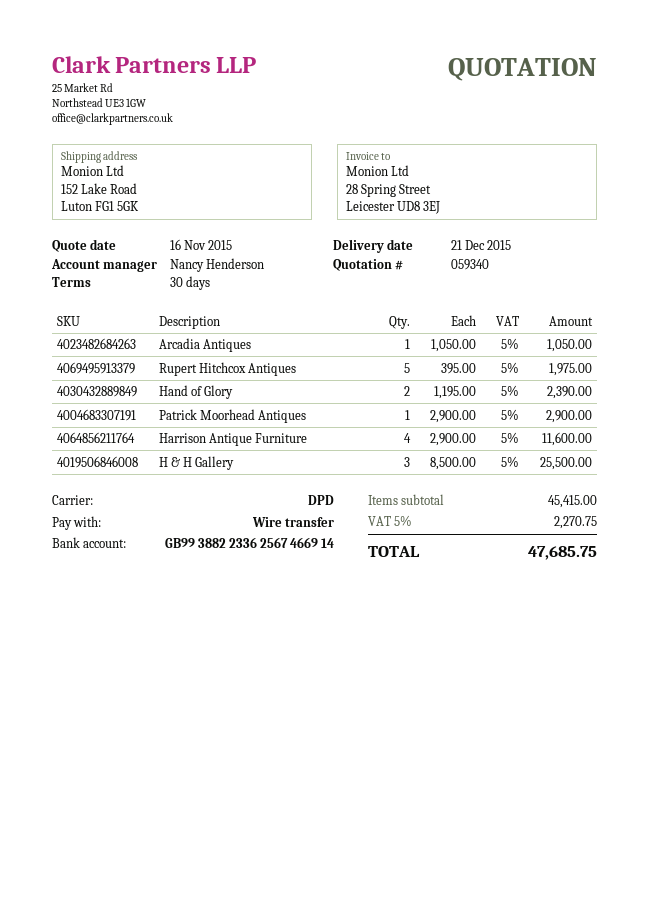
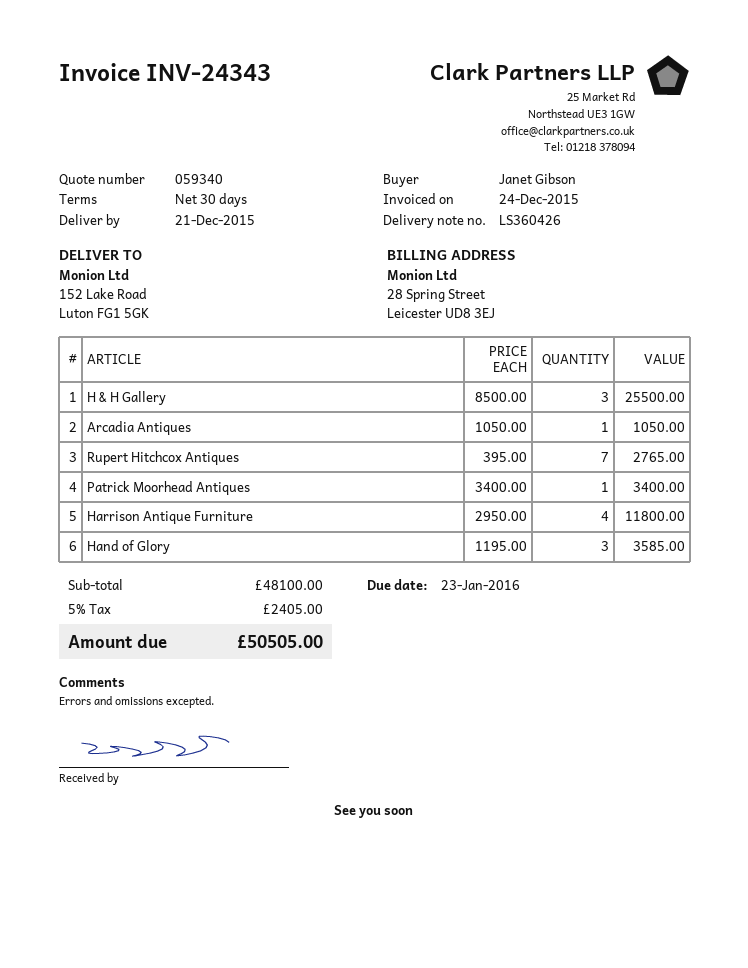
Rupert Hitchcox Antiques: 5 x 395.00 = 1975.00 -> 7 x 395.00 = 2765.00
Hand of Glory: 2 x 1195.00 = 2390.00 -> 3 x 1195.00 = 3585.00
Patrick Moorhead Antiques: 1 x 2900.00 = 2900.00 -> 1 x 3400.00 = 3400.00
Harrison Antique Furniture: 4 x 2900.00 = 11600.00 -> 4 x 2950.00 = 11800.00
subtotal: 45415.00 -> 48100.00
tax: 5% = 2270.75 -> 5% = 2405.00
total: 47685.75 -> 50505.00

